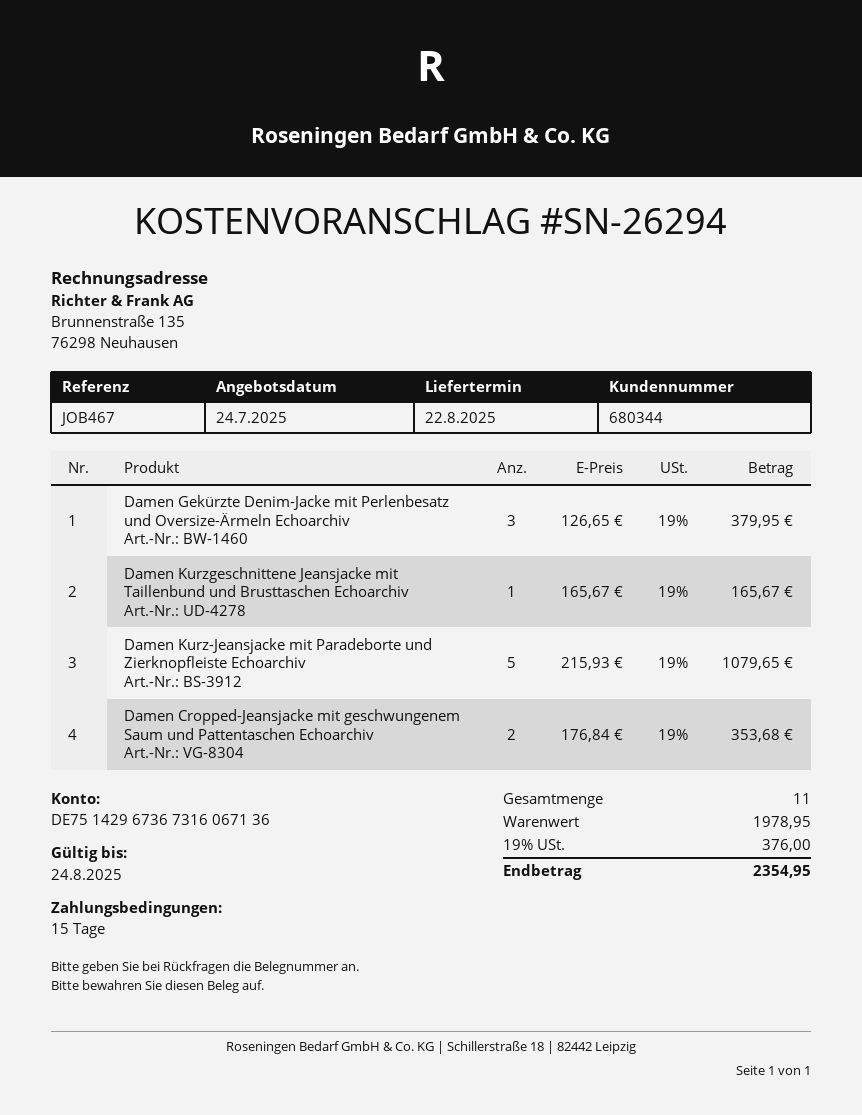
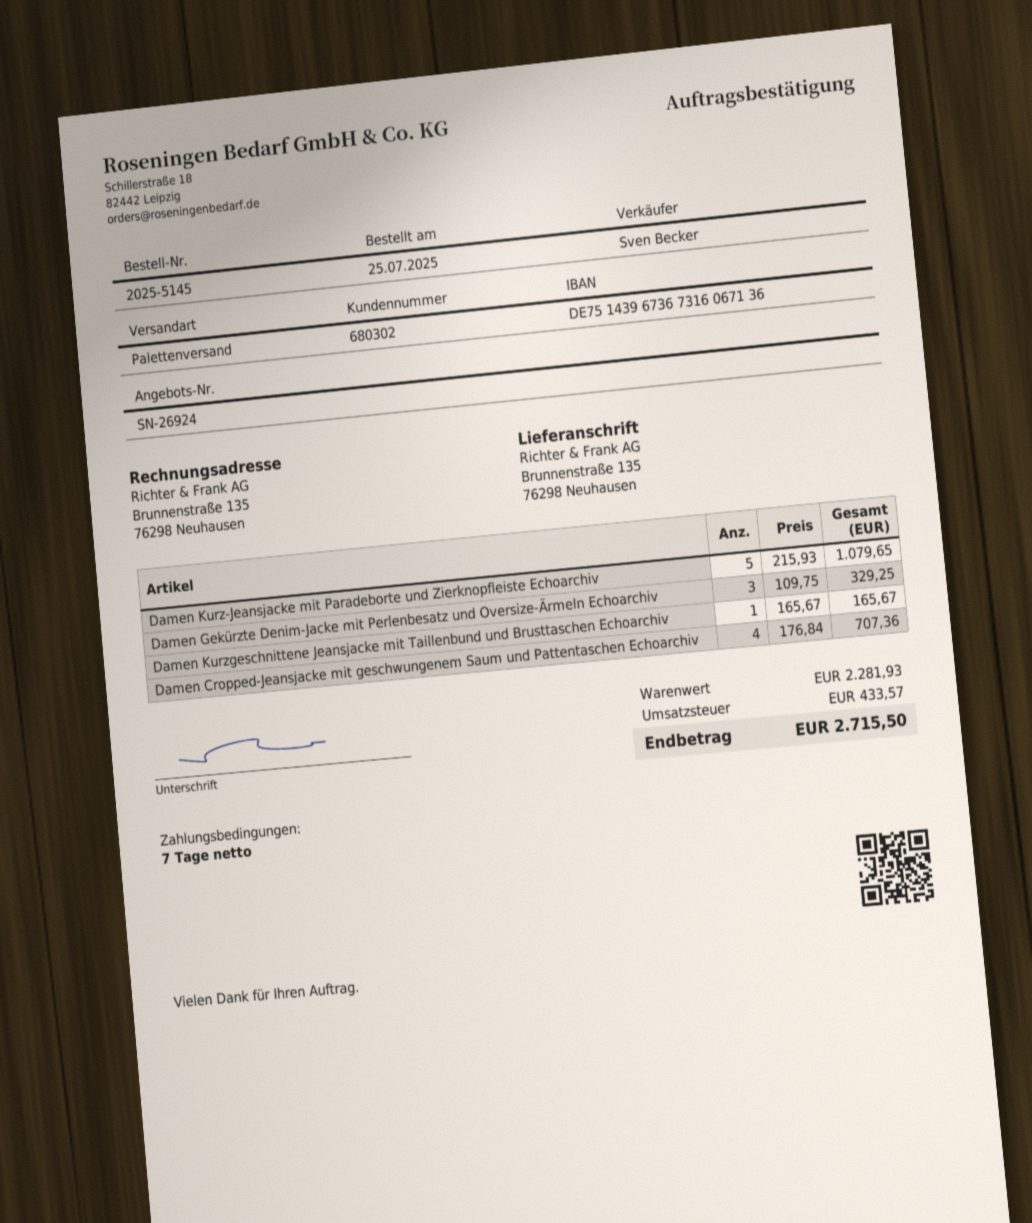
quote number: SN-26294 -> SN-26924
payment terms: 15 days -> 7 days
customer number: 680344 -> 680302
bank account: DE75142967367316067136 -> DE75143967367316067136
Damen Gekürzte Denim-Jacke mit Perlenbesatz und Oversize-Ärmeln Echoarchiv: 3 x 126.65 = 379.95 -> 3 x 109.75 = 329.25
Damen Cropped-Jeansjacke mit geschwungenem Saum und Pattentaschen Echoarchiv: 2 x 176.84 = 353.68 -> 4 x 176.84 = 707.36
subtotal: 1978.95 -> 2281.93
tax: 376.00 -> 433.57
total: 2354.95 -> 2715.50

